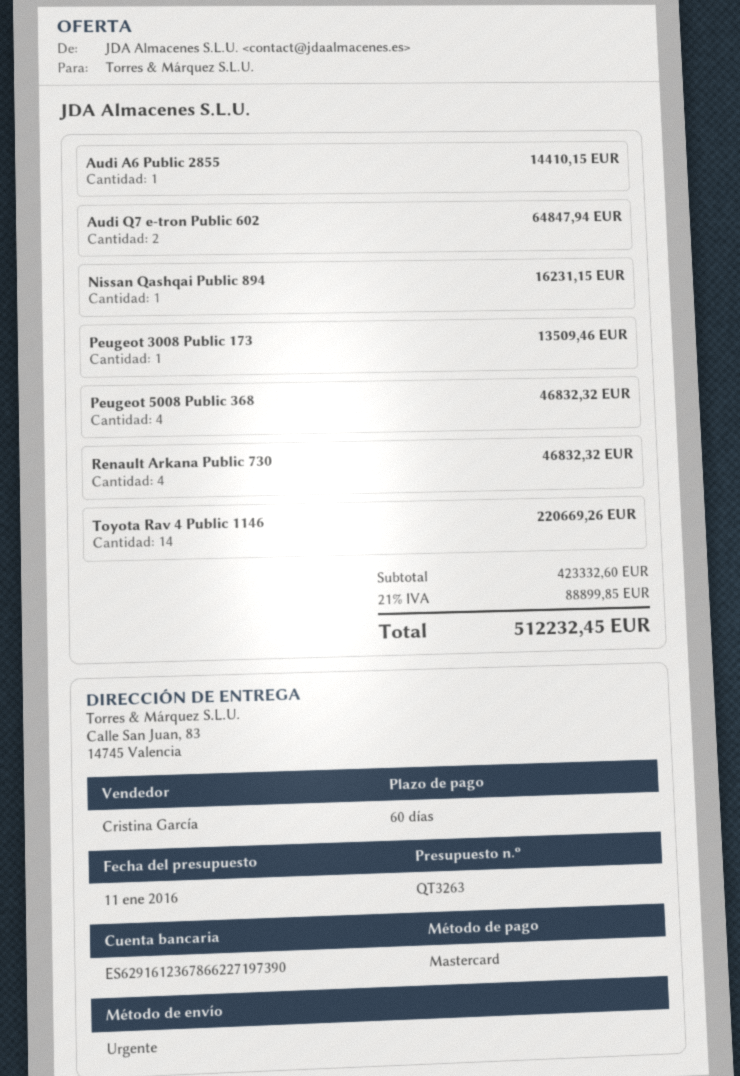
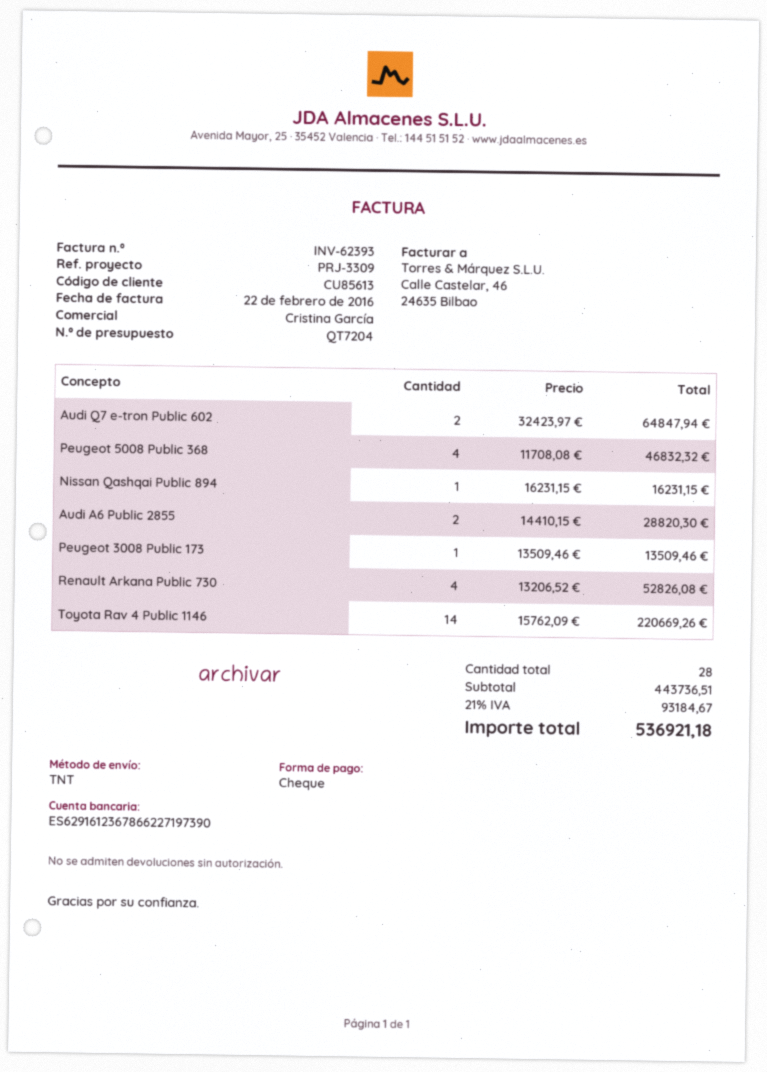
quote number: QT3263 -> QT7204
payment method: Mastercard -> cheque
shipping method: express -> TNT
Audi A6 Public 2855: 1 for 14410.15 -> 2 for 28820.30
Renault Arkana Public 730: 4 for 46832.32 -> 4 for 52826.08
subtotal: 423332.60 -> 443736.51
tax: 21% = 88899.85 -> 21% = 93184.67
total: 512232.45 -> 536921.18

